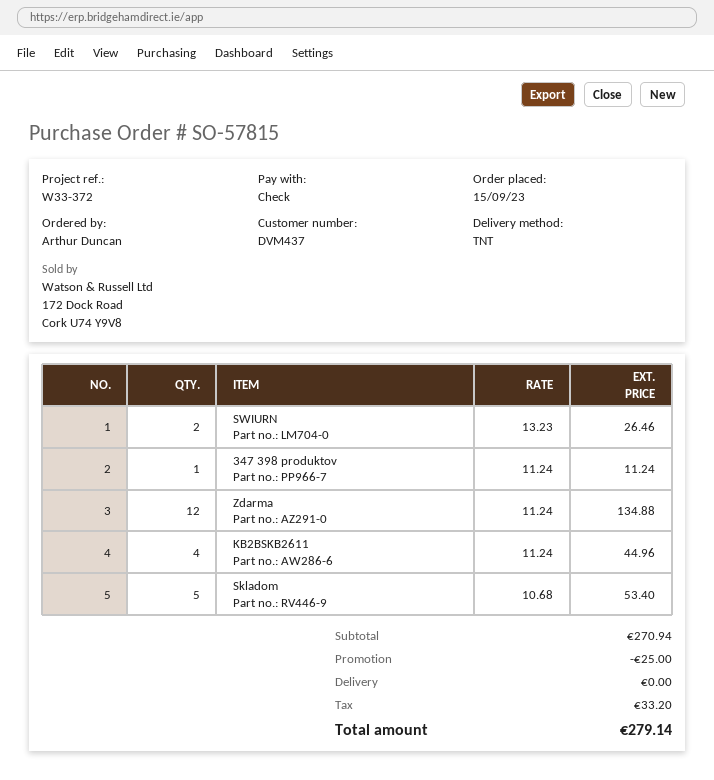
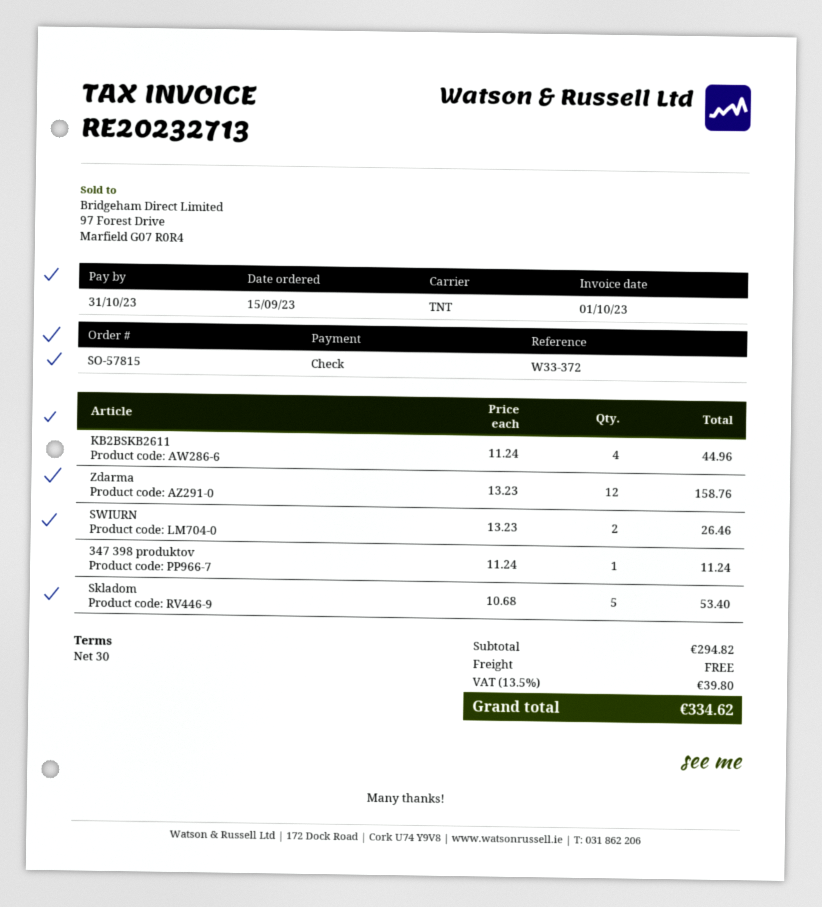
Zdarma: 12 x 11.24 = 134.88 -> 12 x 13.23 = 158.76
subtotal: 270.94 -> 294.82
discount: 25.00 -> none
tax: 33.20 -> 39.80
total: 279.14 -> 334.62

